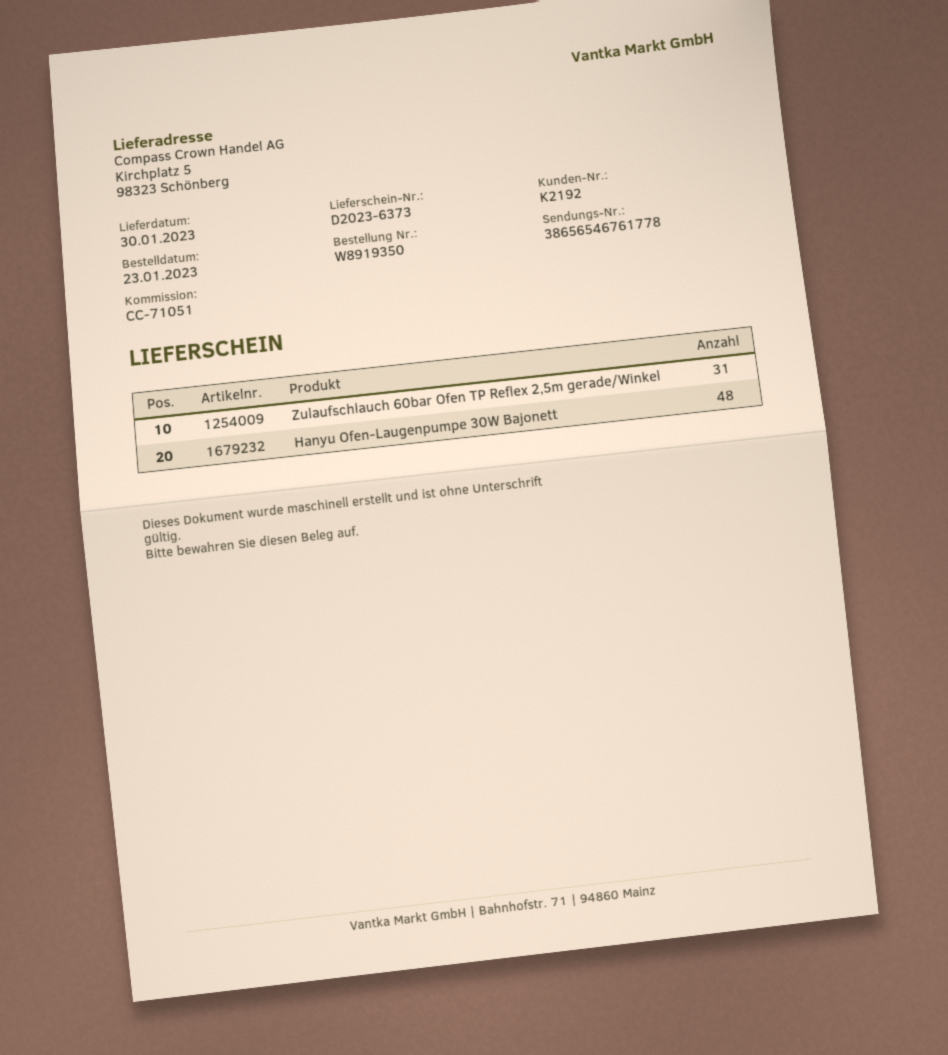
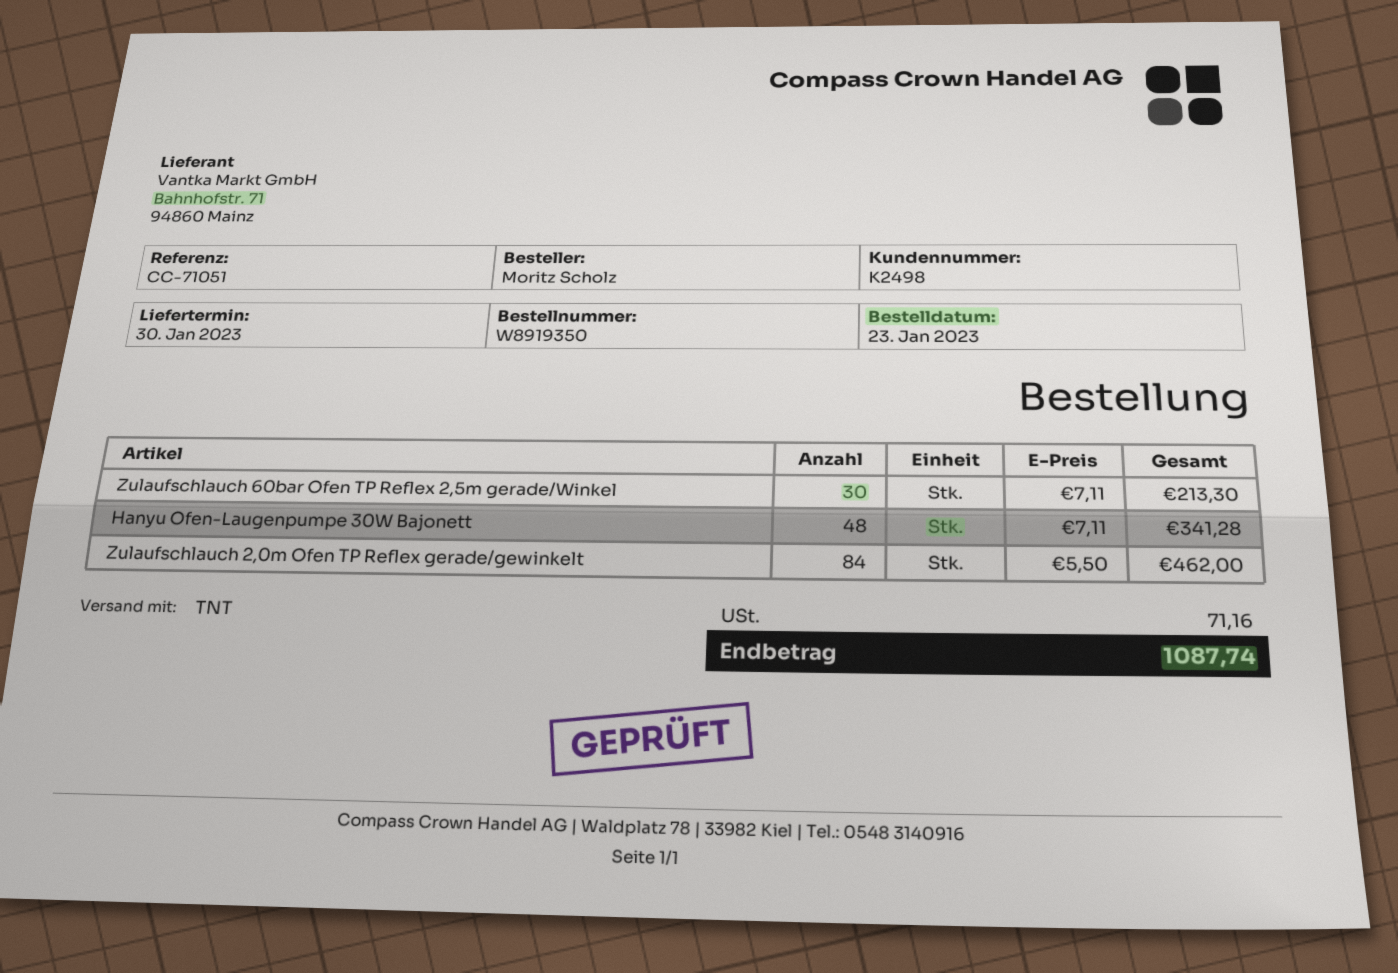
customer number: K2192 -> K2498
Zulaufschlauch 60bar Ofen TP Reflex 2,5m gerade/Winkel: 31 -> 30
Zulaufschlauch 2,0m Ofen TP Reflex gerade/gewinkelt: none -> 84

